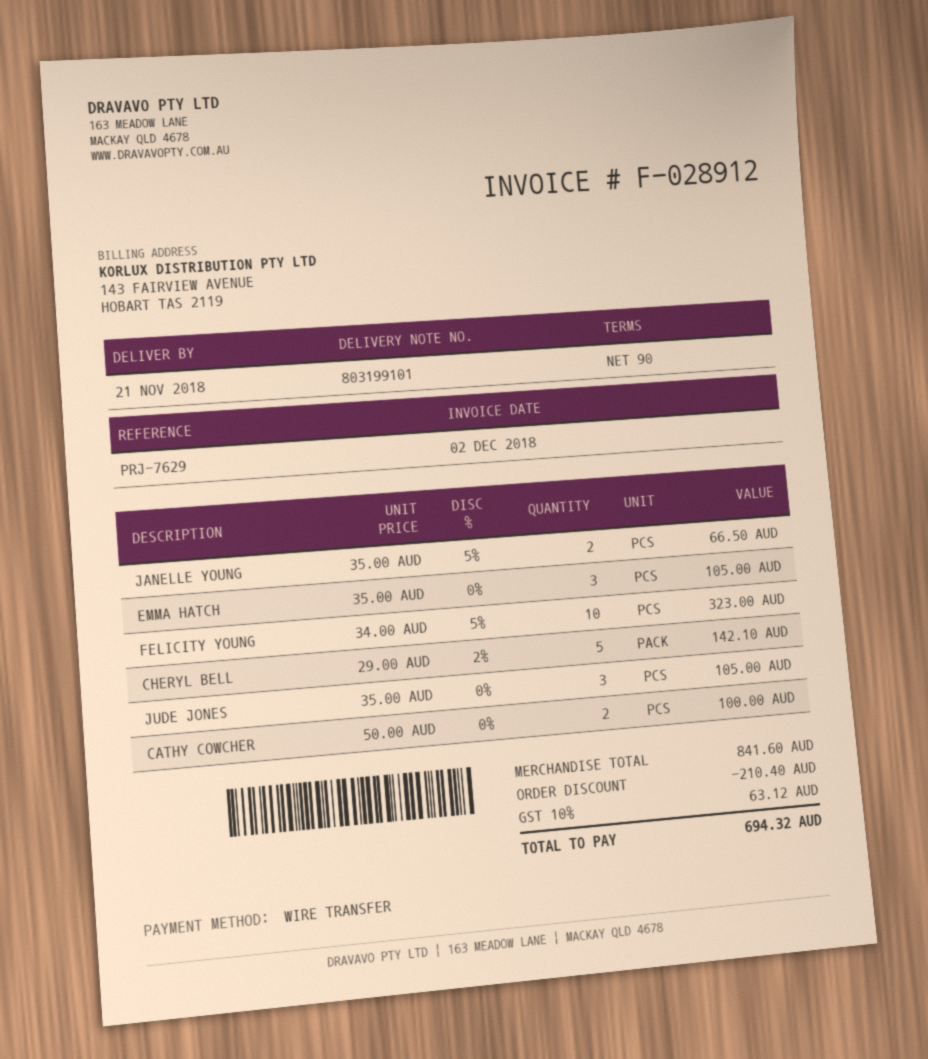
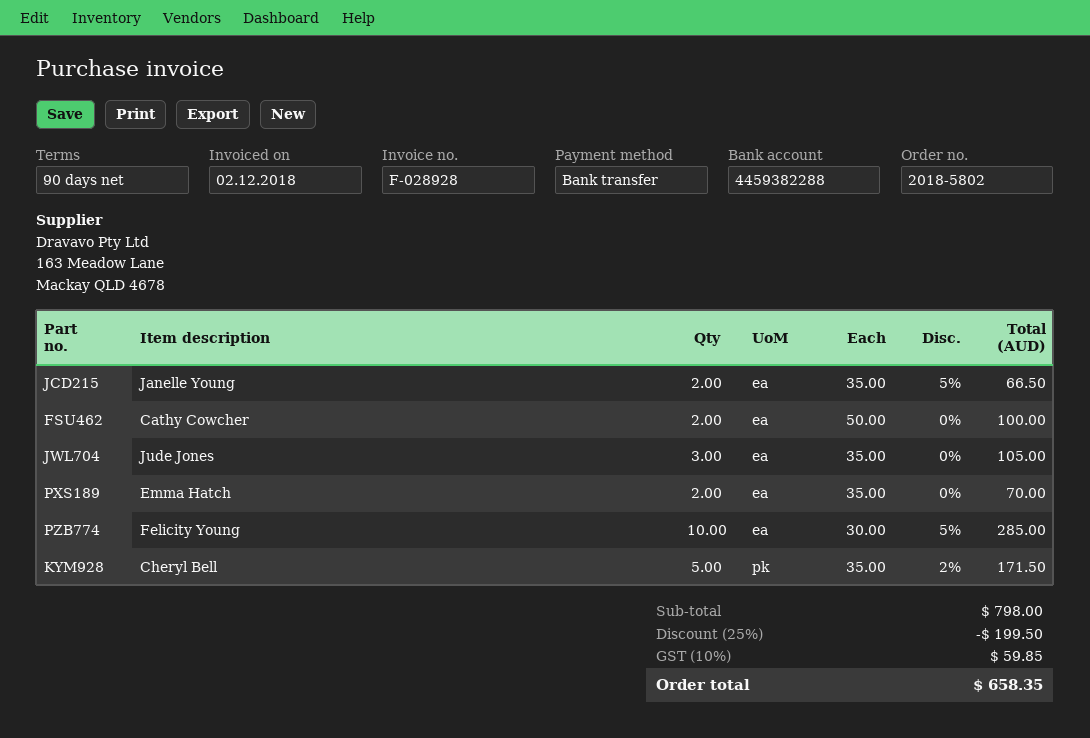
invoice number: F-028912 -> F-028928
EMMA HATCH: 3 x 35.00 = 105.00 -> 2 x 35.00 = 70.00
FELICITY YOUNG: 10 x 34.00 - 5% = 323.00 -> 10 x 30.00 - 5% = 285.00
CHERYL BELL: 5 x 29.00 - 2% = 142.10 -> 5 x 35.00 - 2% = 171.50
subtotal: 841.60 -> 798.00
discount: 210.40 -> 199.50
tax: 10% = 63.12 -> 10% = 59.85
total: 694.32 -> 658.35

